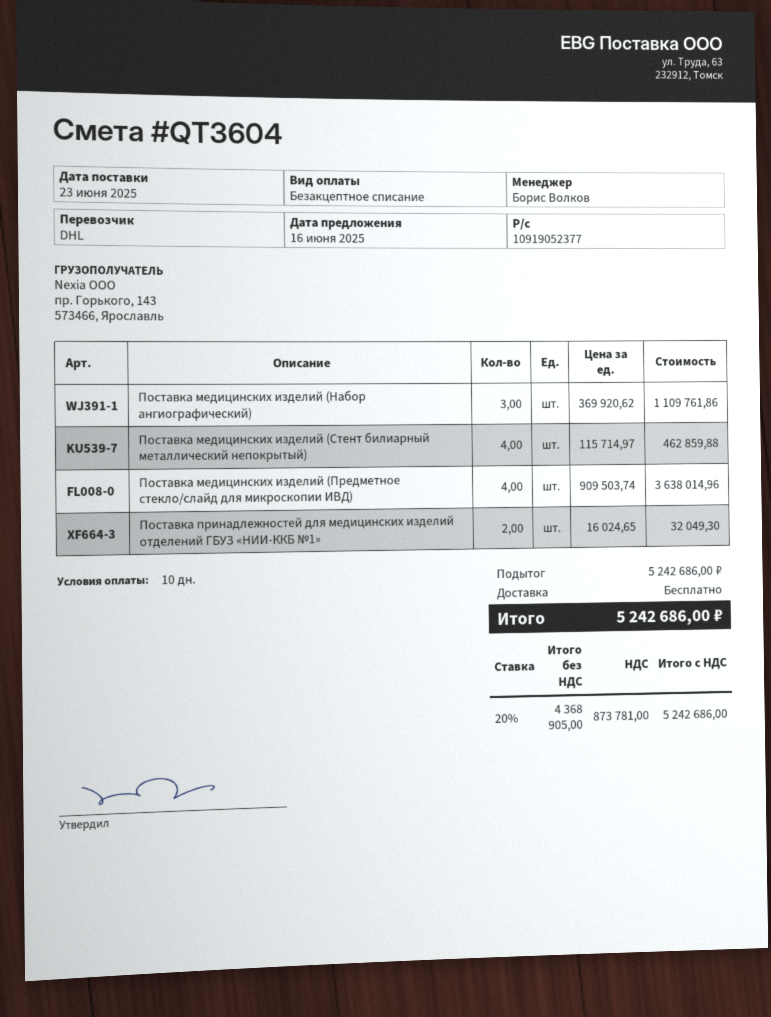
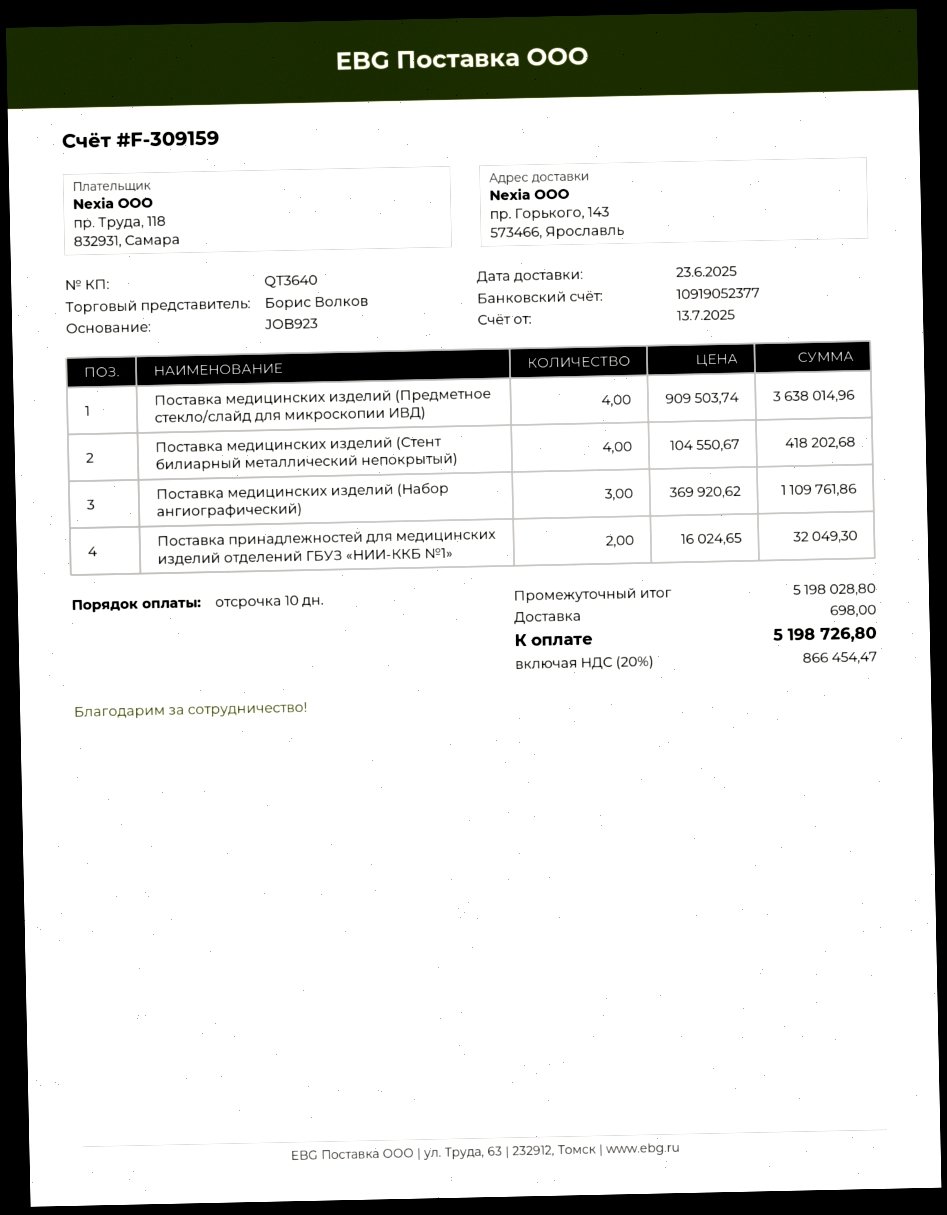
quote number: QT3604 -> QT3640
Поставка медицинских изделий (Стент билиарный металлический непокрытый): 4 x 115714.97 = 462859.88 -> 4 x 104550.67 = 418202.68
subtotal: 5242686.00 -> 5198028.80
shipping: 0.00 -> 698.00
tax: 20% = 873781.00 -> 20% = 866454.47
total: 5242686.00 -> 5198726.80

